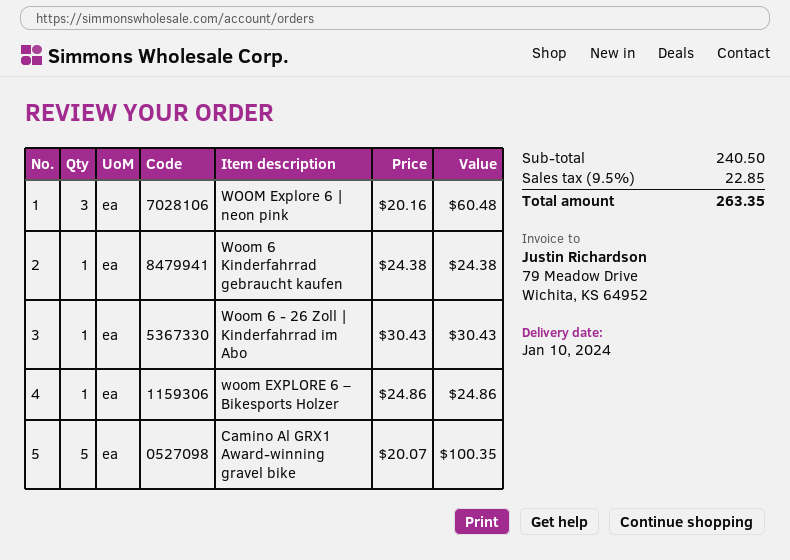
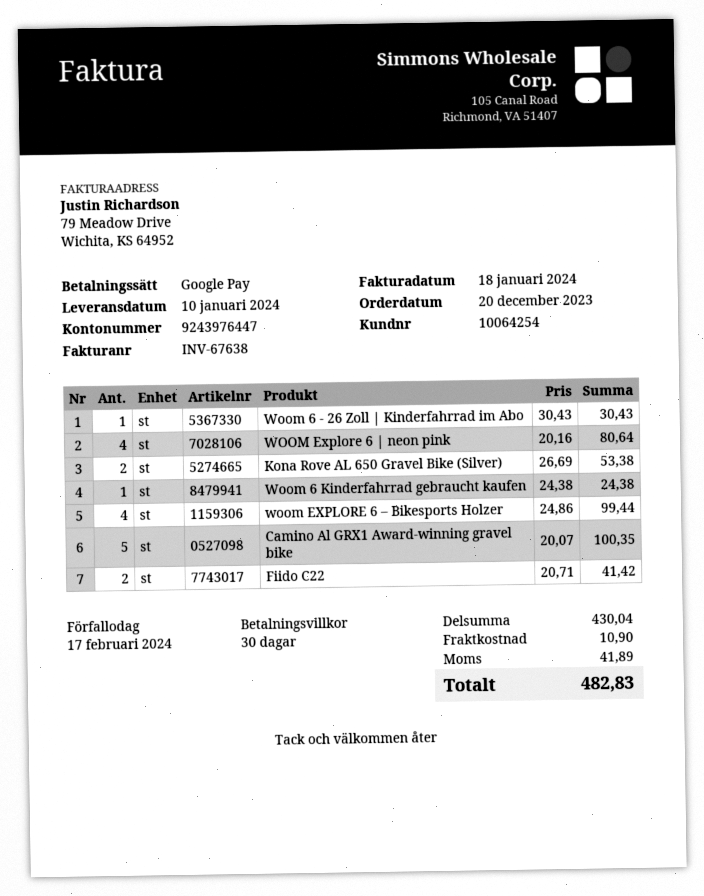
WOOM Explore 6 | neon pink: 3 x 20.16 = 60.48 -> 4 x 20.16 = 80.64
woom EXPLORE 6 – Bikesports Holzer: 1 x 24.86 = 24.86 -> 4 x 24.86 = 99.44
Kona Rove AL 650 Gravel Bike (Silver): none -> 2 x 26.69 = 53.38
Fiido C22: none -> 2 x 20.71 = 41.42
subtotal: 240.50 -> 430.04
shipping: none -> 10.90
tax: 22.85 -> 41.89
total: 263.35 -> 482.83

